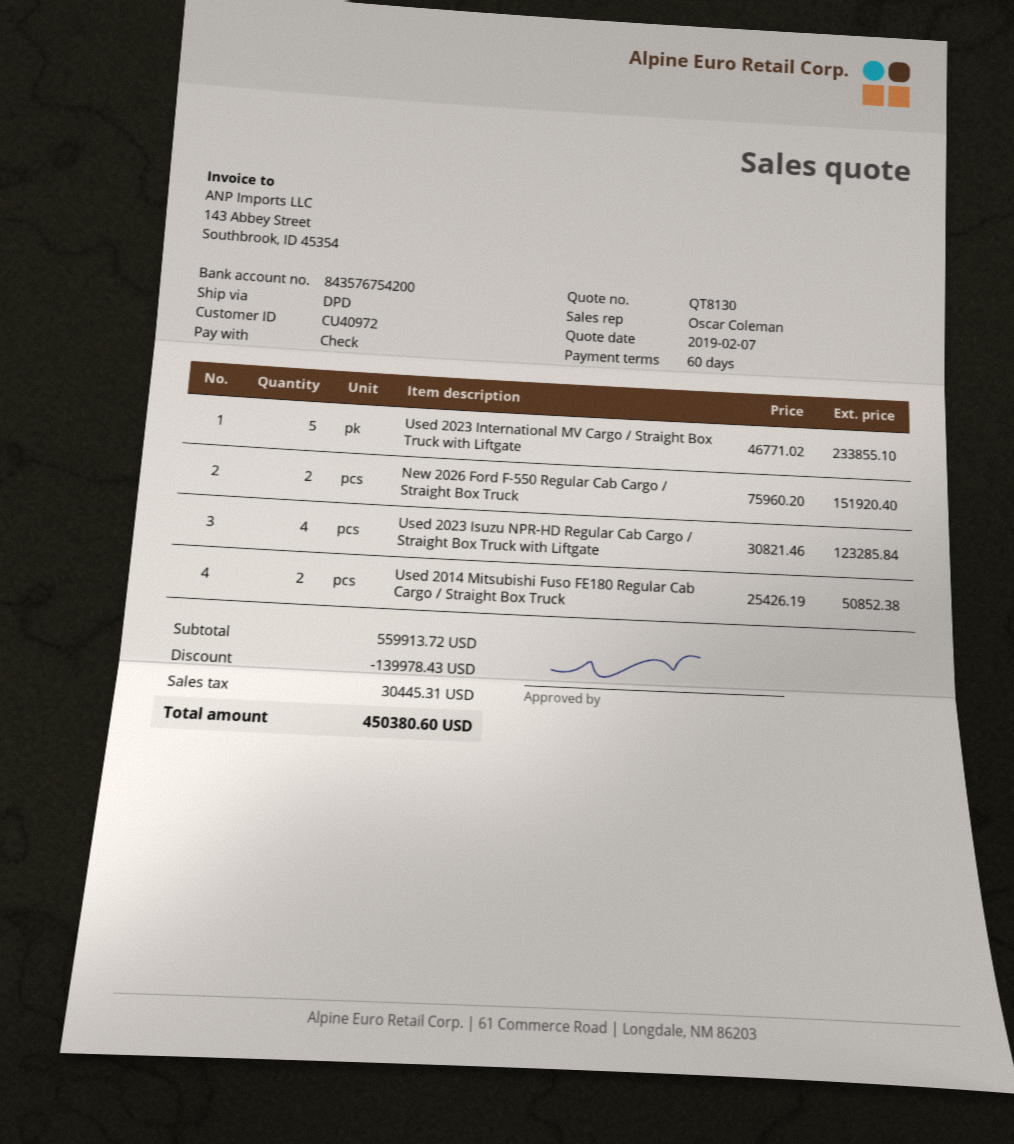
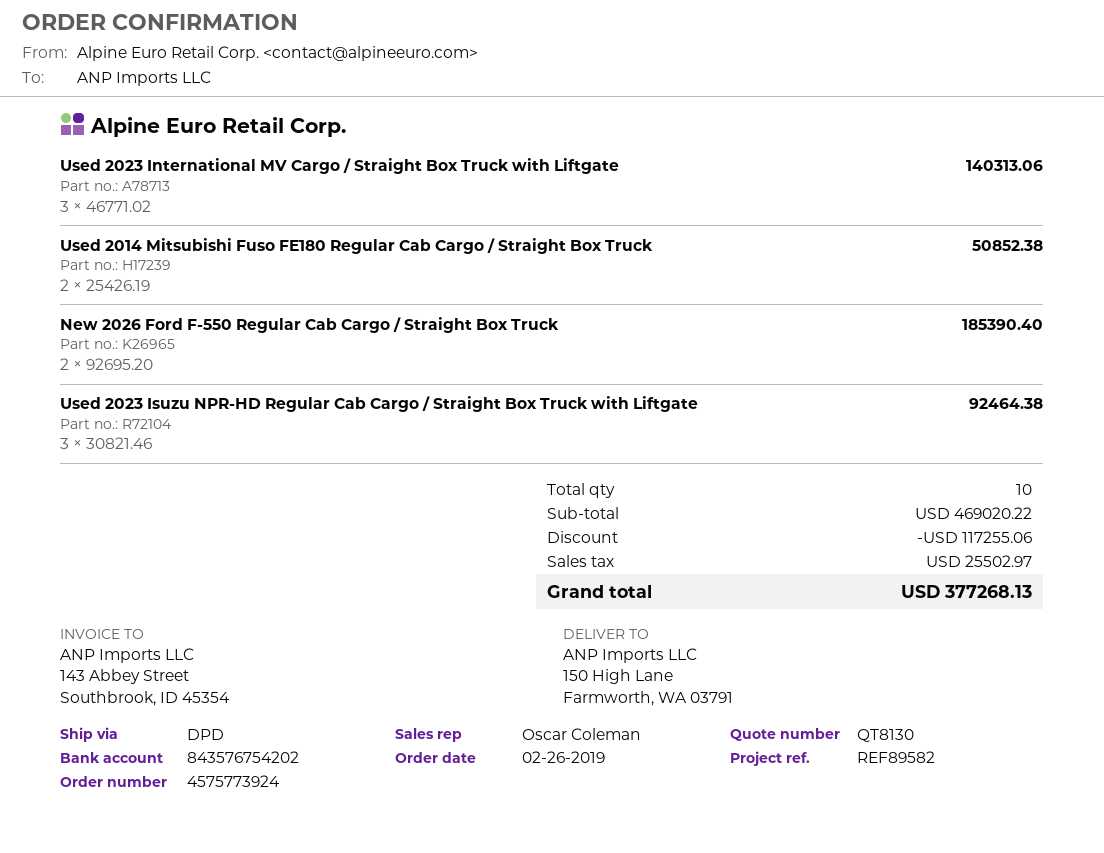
bank account: 843576754200 -> 843576754202
Used 2023 International MV Cargo / Straight Box Truck with Liftgate: 5 x 46771.02 = 233855.10 -> 3 x 46771.02 = 140313.06
New 2026 Ford F-550 Regular Cab Cargo / Straight Box Truck: 2 x 75960.20 = 151920.40 -> 2 x 92695.20 = 185390.40
Used 2023 Isuzu NPR-HD Regular Cab Cargo / Straight Box Truck with Liftgate: 4 x 30821.46 = 123285.84 -> 3 x 30821.46 = 92464.38
subtotal: 559913.72 -> 469020.22
discount: 139978.43 -> 117255.06
tax: 30445.31 -> 25502.97
total: 450380.60 -> 377268.13

